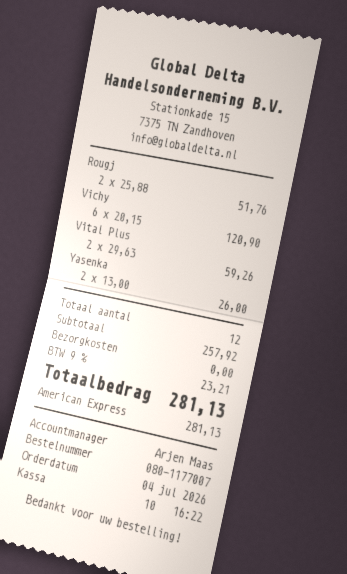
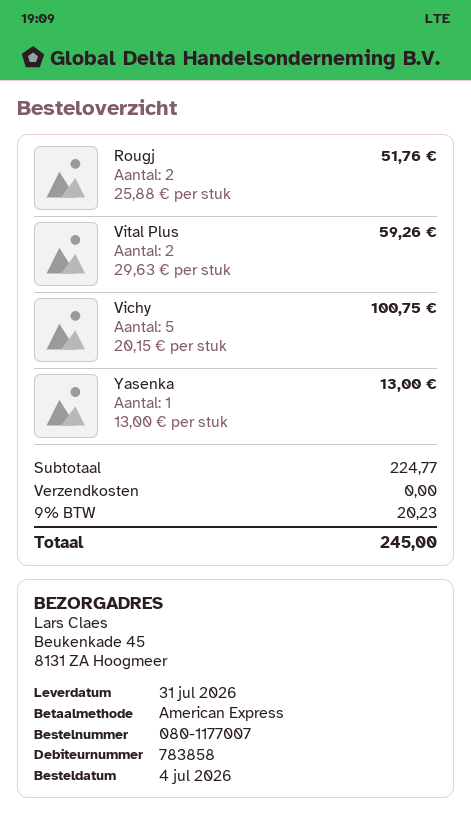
Vichy: 6 x 20.15 = 120.90 -> 5 x 20.15 = 100.75
Yasenka: 2 x 13.00 = 26.00 -> 1 x 13.00 = 13.00
subtotal: 257.92 -> 224.77
tax: 9% = 23.21 -> 9% = 20.23
total: 281.13 -> 245.00

